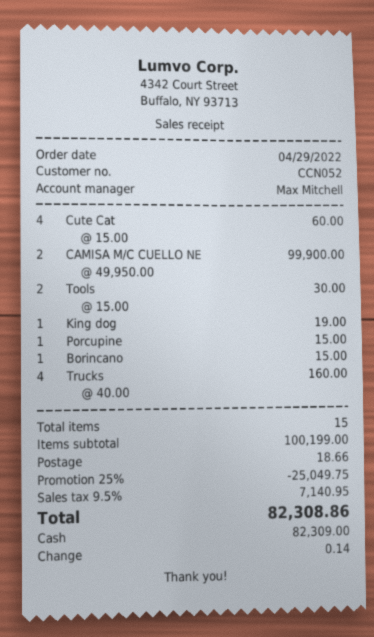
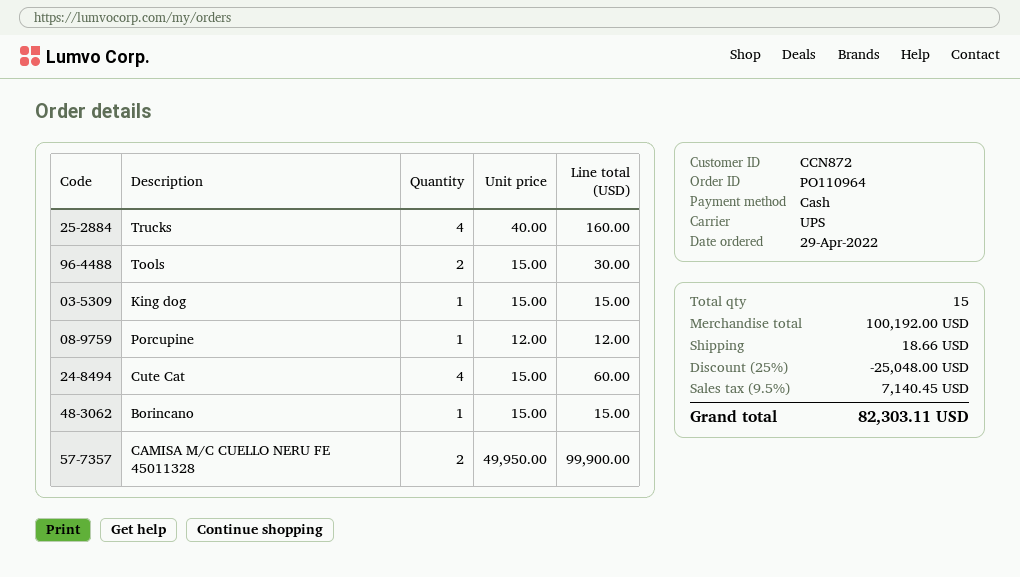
customer number: CCN052 -> CCN872
King dog: 1 x 19.00 = 19.00 -> 1 x 15.00 = 15.00
Porcupine: 1 x 15.00 = 15.00 -> 1 x 12.00 = 12.00
subtotal: 100199.00 -> 100192.00
discount: 25% = 25049.75 -> 25% = 25048.00
tax: 9.5% = 7140.95 -> 9.5% = 7140.45
total: 82308.86 -> 82303.11

